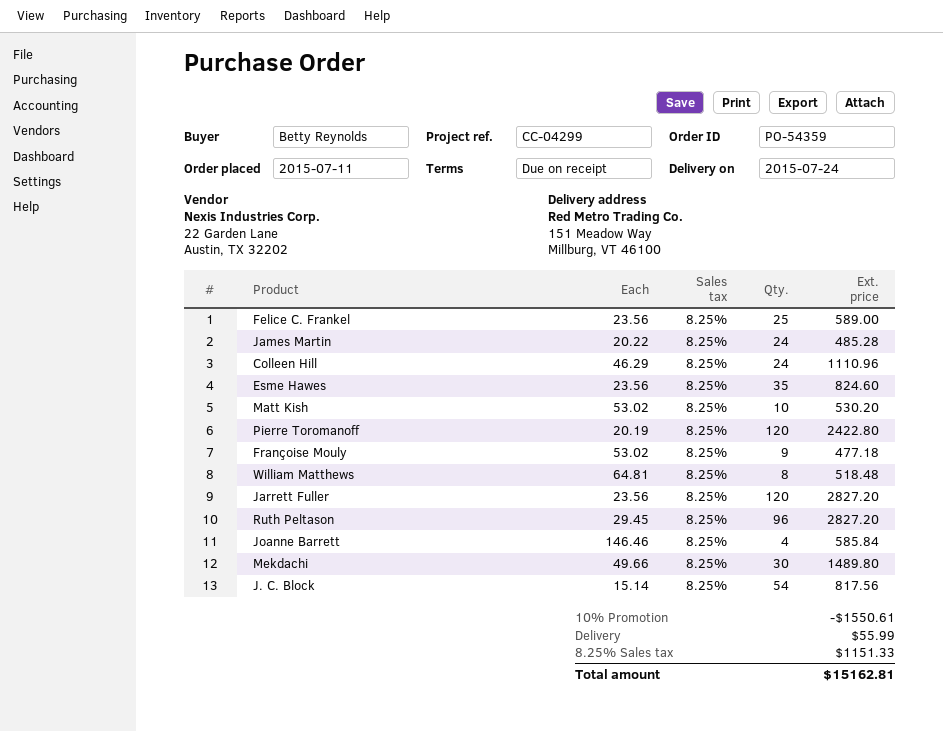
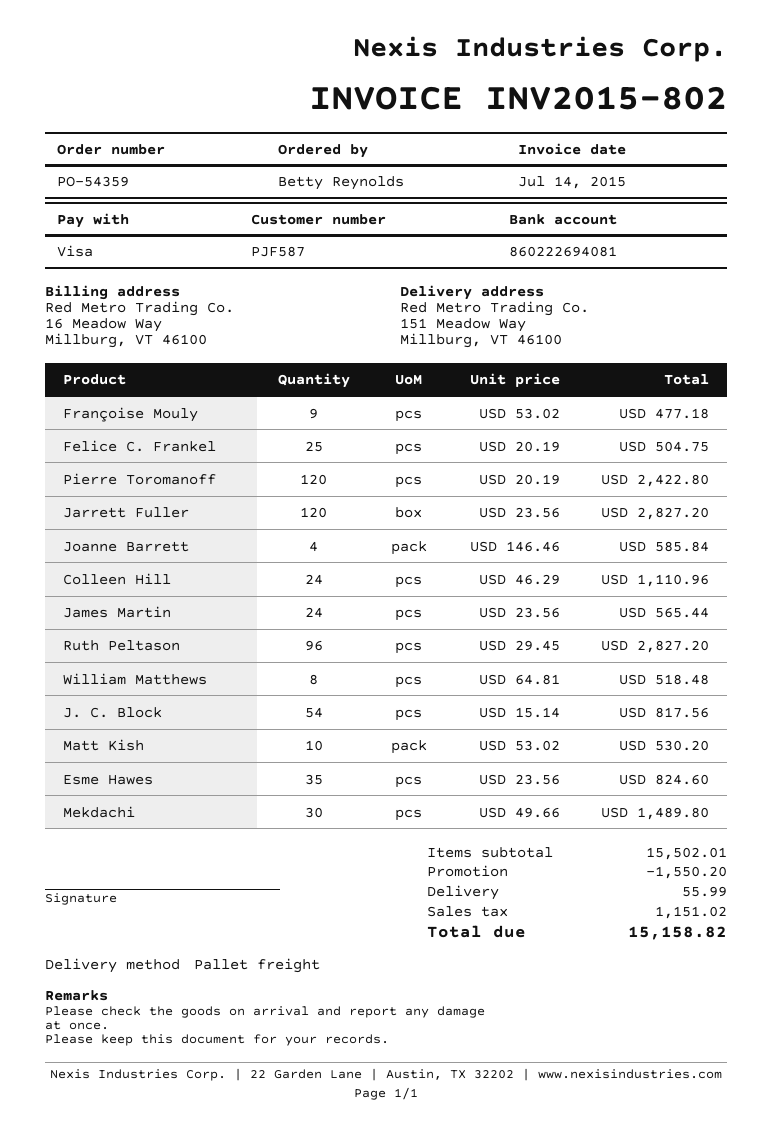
Felice C. Frankel: 25 x 23.56 = 589.00 -> 25 x 20.19 = 504.75
James Martin: 24 x 20.22 = 485.28 -> 24 x 23.56 = 565.44
discount: 1550.61 -> 1550.20
tax: 1151.33 -> 1151.02
total: 15162.81 -> 15158.82

